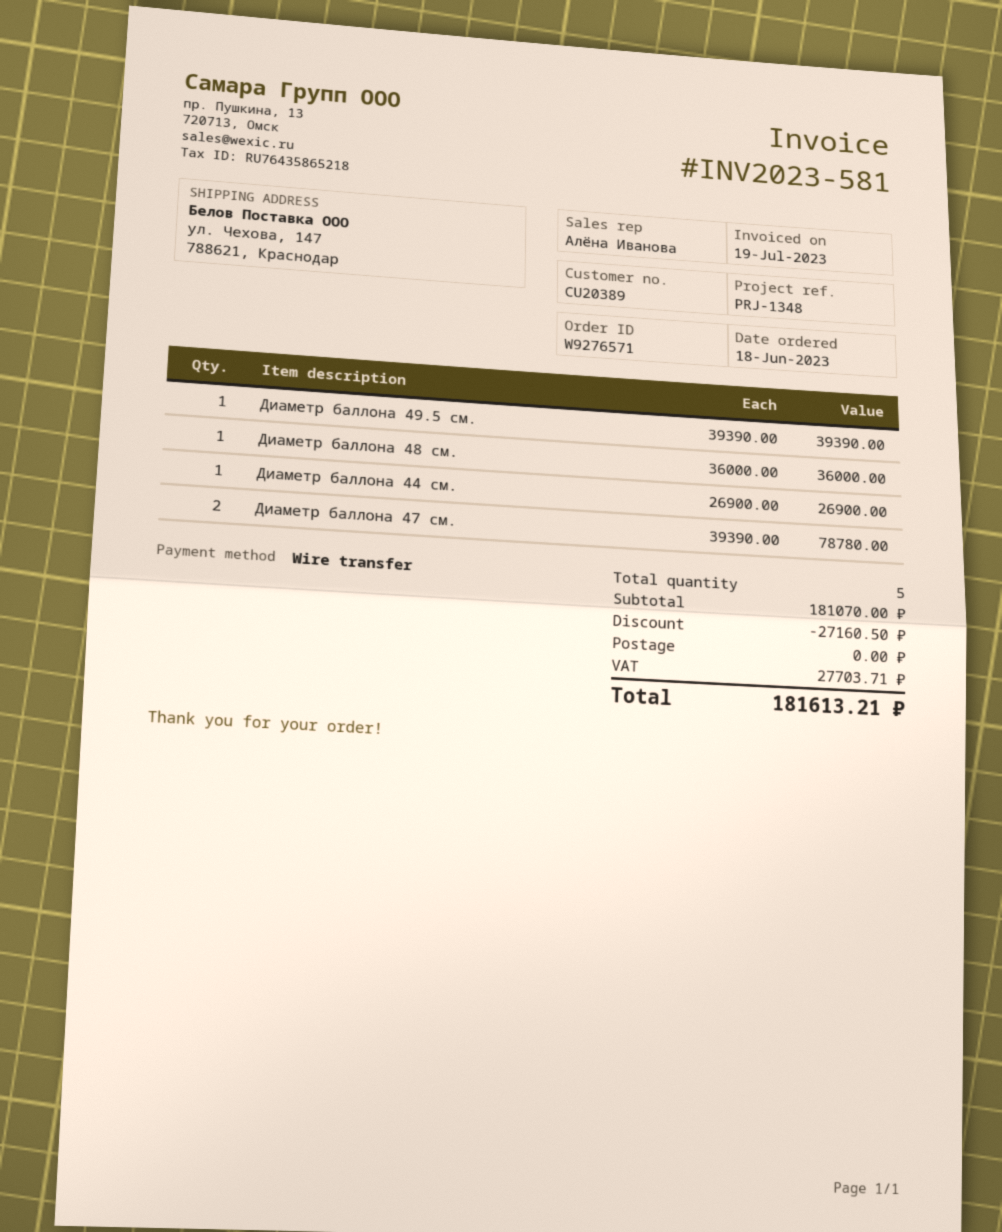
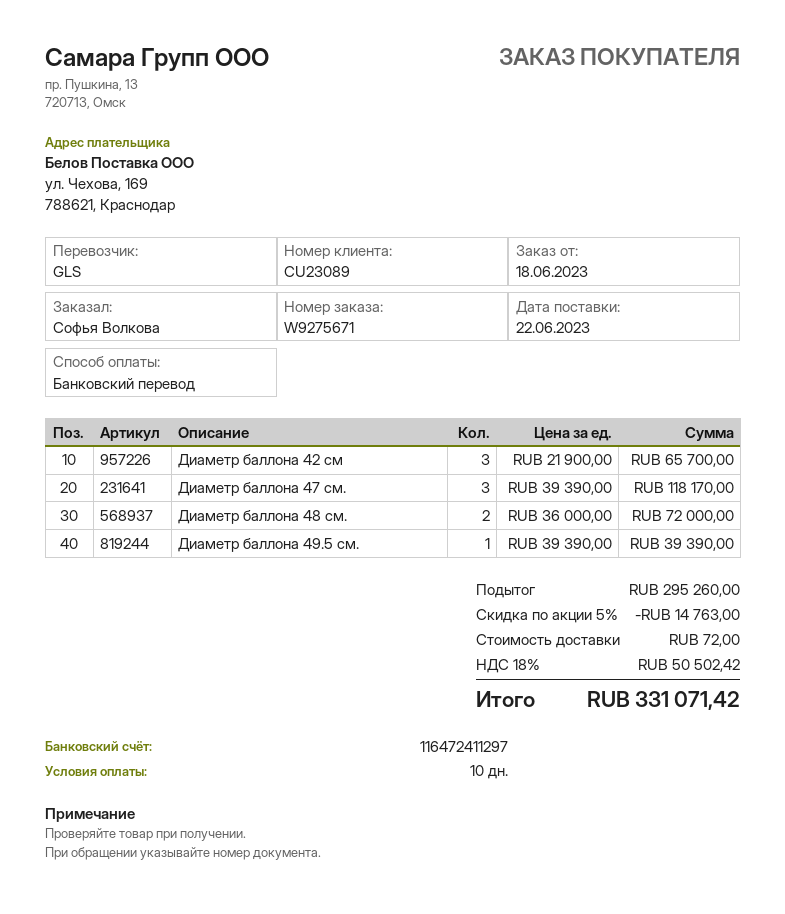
order number: W9276571 -> W9275671
customer number: CU20389 -> CU23089
Диаметр баллона 48 см.: 1 x 36000.00 = 36000.00 -> 2 x 36000.00 = 72000.00
Диаметр баллона 44 см.: 1 x 26900.00 = 26900.00 -> none
Диаметр баллона 47 см.: 2 x 39390.00 = 78780.00 -> 3 x 39390.00 = 118170.00
Диаметр баллона 42 см: none -> 3 x 21900.00 = 65700.00
subtotal: 181070.00 -> 295260.00
discount: 27160.50 -> 14763.00
shipping: 0.00 -> 72.00
tax: 27703.71 -> 50502.42
total: 181613.21 -> 331071.42

